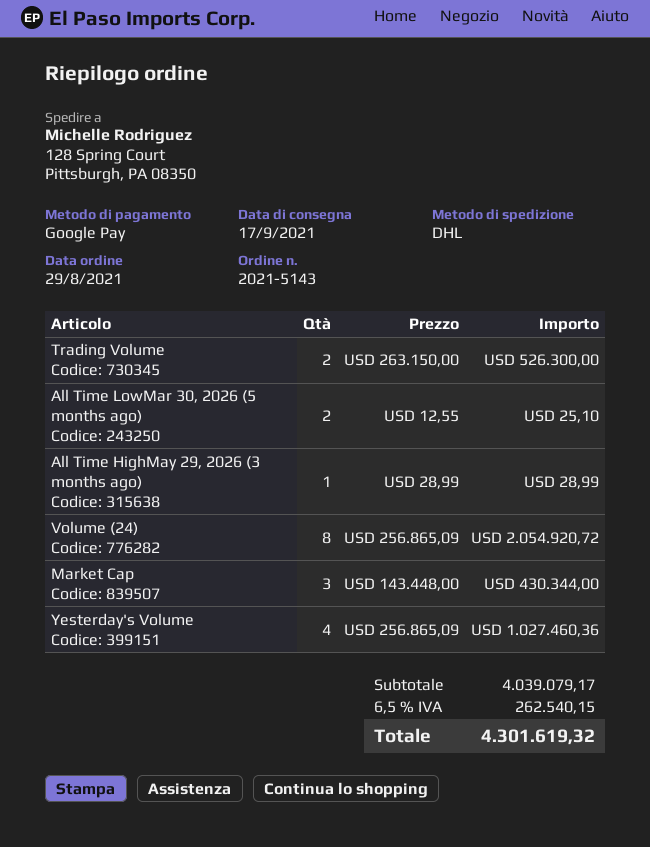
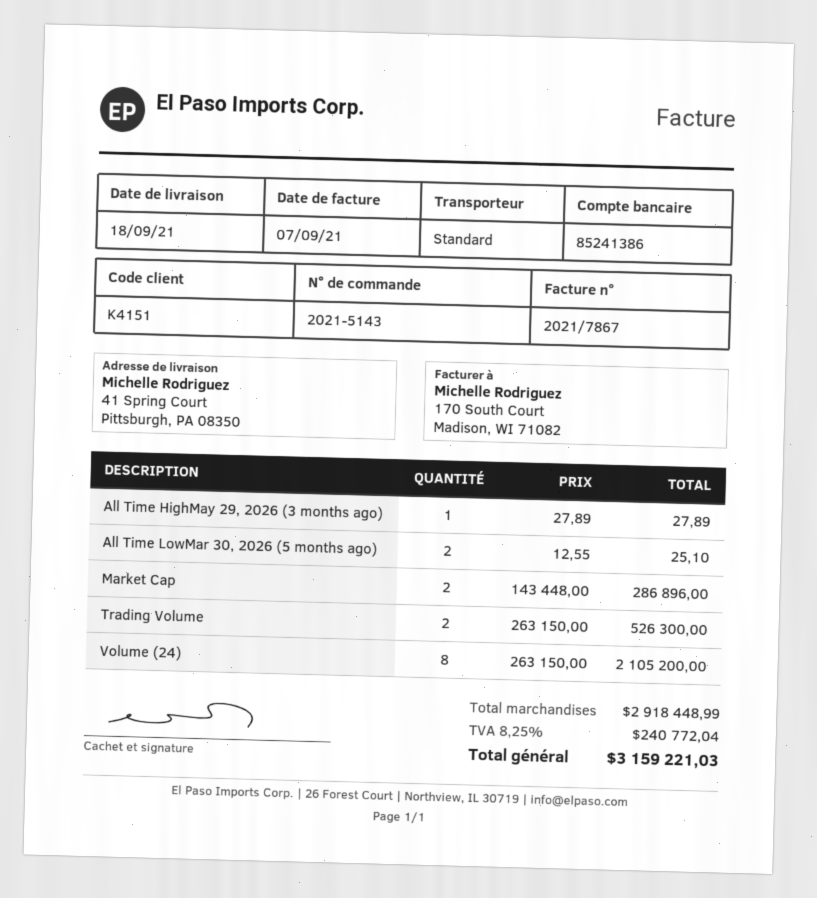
delivery date: 2021-09-17 -> 2021-09-18
shipping method: DHL -> standard
ship to: 128 Spring Court, Pittsburgh, PA 08350 -> 41 Spring Court, Pittsburgh, PA 08350
All Time HighMay 29, 2026 (3 months ago): 1 x 28.99 = 28.99 -> 1 x 27.89 = 27.89
Volume (24): 8 x 256865.09 = 2054920.72 -> 8 x 263150.00 = 2105200.00
Market Cap: 3 x 143448.00 = 430344.00 -> 2 x 143448.00 = 286896.00
Yesterday's Volume: 4 x 256865.09 = 1027460.36 -> none
subtotal: 4039079.17 -> 2918448.99
tax: 6.5% = 262540.15 -> 8.25% = 240772.04
total: 4301619.32 -> 3159221.03

